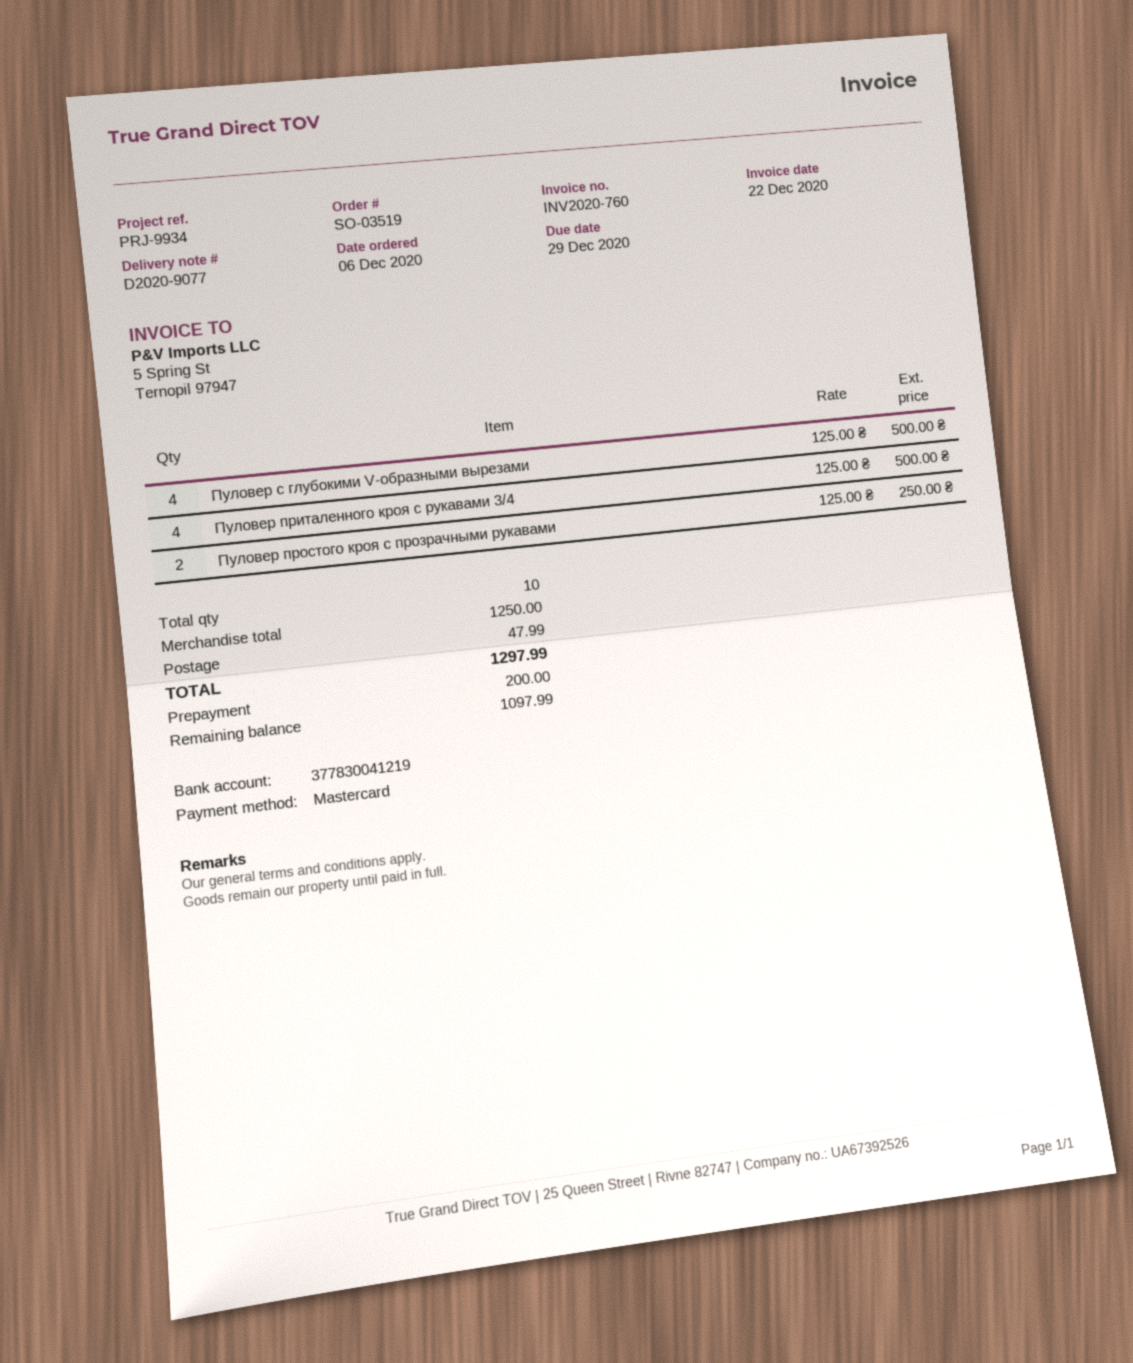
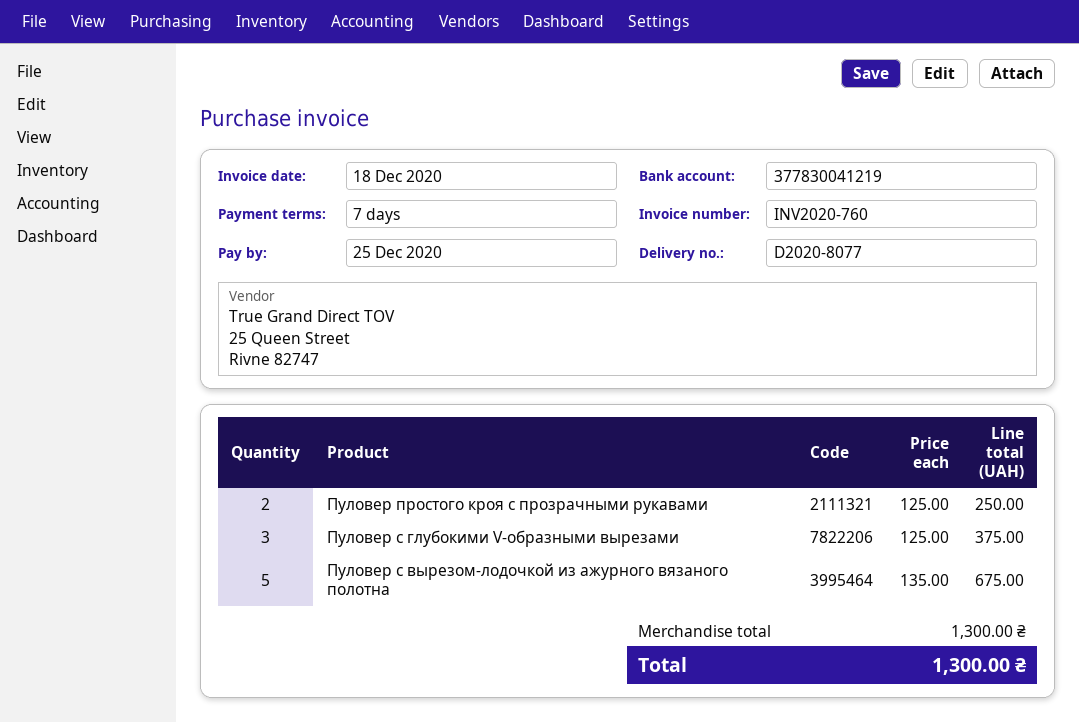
delivery note number: D2020-9077 -> D2020-8077
invoice date: 2020-12-22 -> 2020-12-18
due date: 2020-12-29 -> 2020-12-25
Пуловер с глубокими V-образными вырезами: 4 x 125.00 = 500.00 -> 3 x 125.00 = 375.00
Пуловер приталенного кроя с рукавами 3/4: 4 x 125.00 = 500.00 -> none
Пуловер с вырезом-лодочкой из ажурного вязаного полотна: none -> 5 x 135.00 = 675.00
subtotal: 1250.00 -> 1300.00
shipping: 47.99 -> none
total: 1297.99 -> 1300.00

